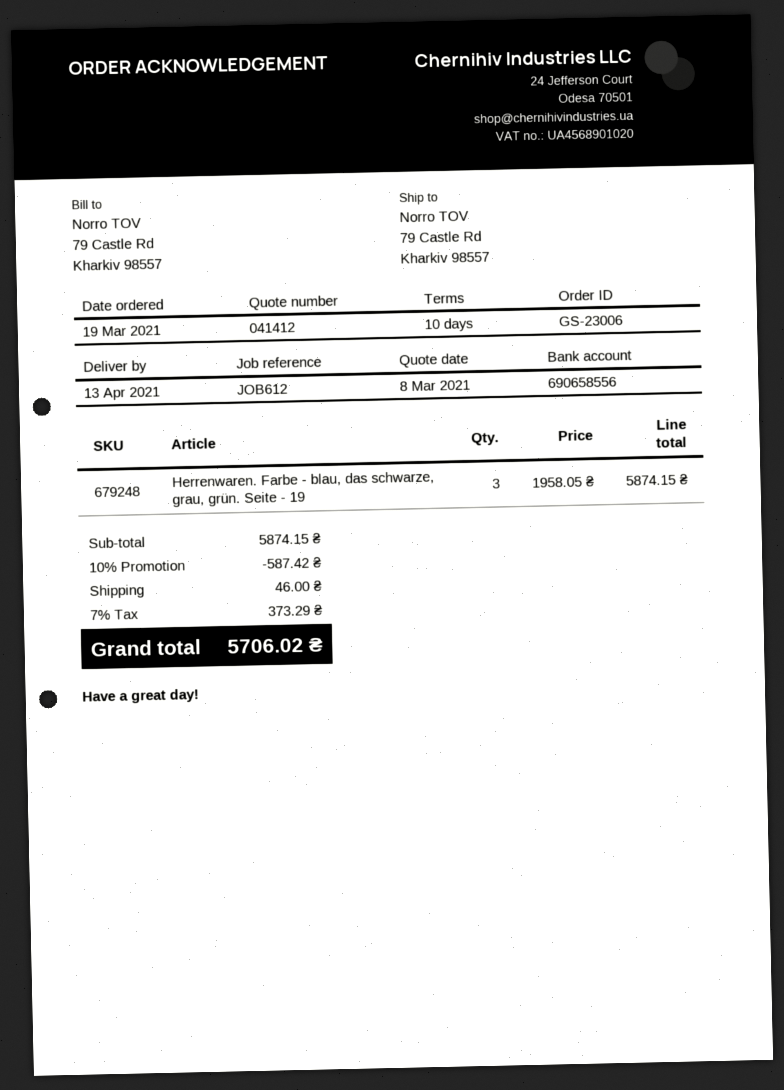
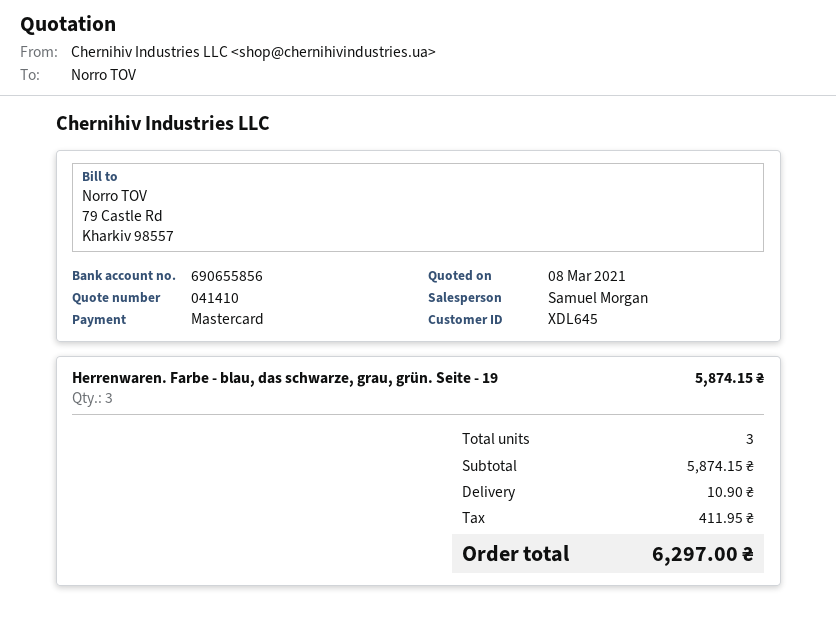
quote number: 041412 -> 041410
bank account: 690658556 -> 690655856
discount: 10% = 587.42 -> none
shipping: 46.00 -> 10.90
tax: 373.29 -> 411.95
total: 5706.02 -> 6297.00

